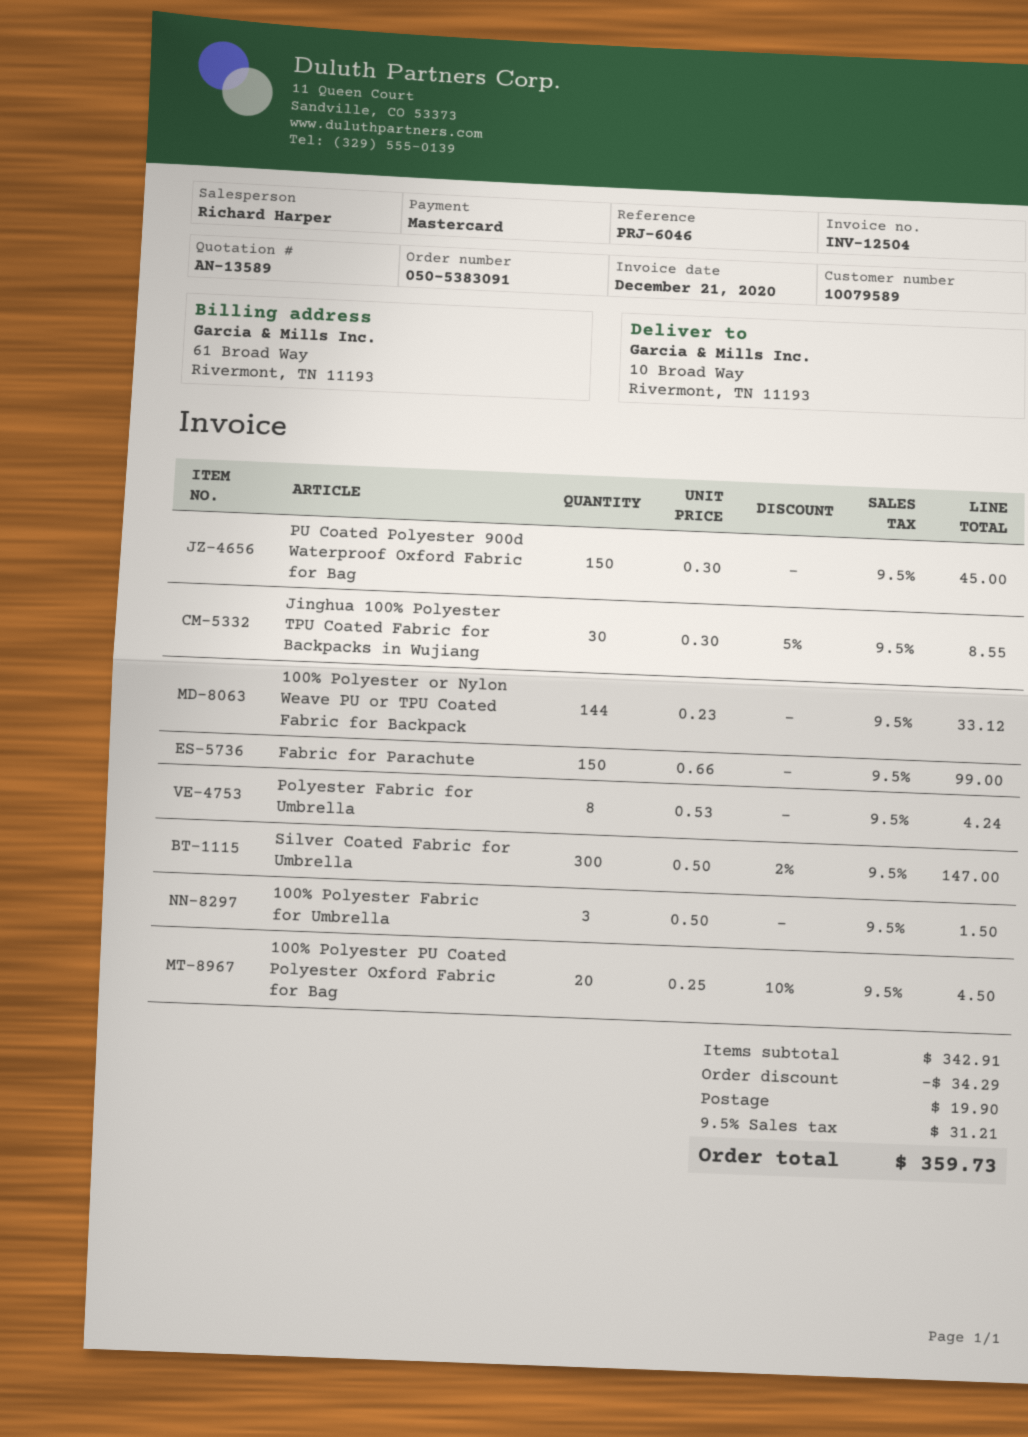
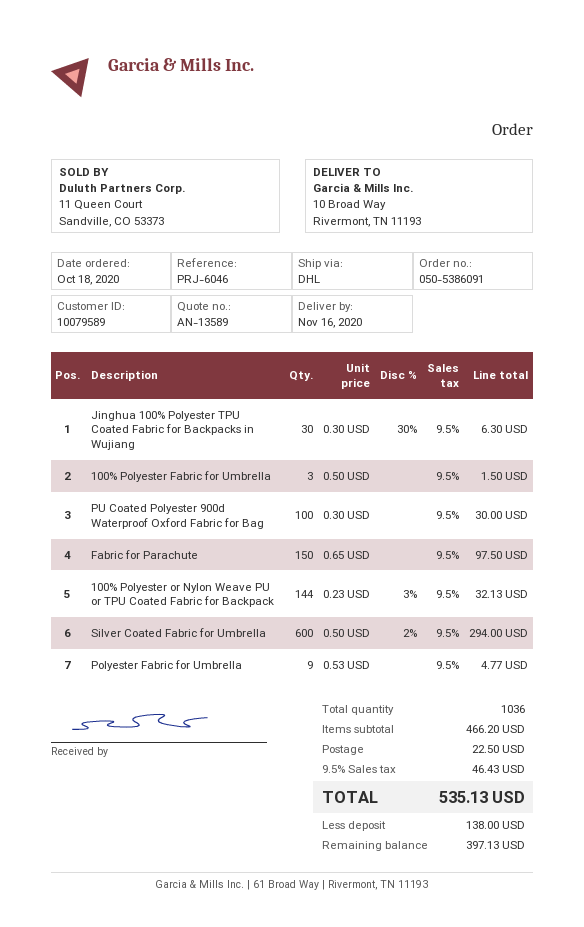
order number: 050-5383091 -> 050-5386091
PU Coated Polyester 900d Waterproof Oxford Fabric for Bag: 150 x 0.30 = 45.00 -> 100 x 0.30 = 30.00
Jinghua 100% Polyester TPU Coated Fabric for Backpacks in Wujiang: 30 x 0.30 - 5% = 8.55 -> 30 x 0.30 - 30% = 6.30
100% Polyester or Nylon Weave PU or TPU Coated Fabric for Backpack: 144 x 0.23 = 33.12 -> 144 x 0.23 - 3% = 32.13
Fabric for Parachute: 150 x 0.66 = 99.00 -> 150 x 0.65 = 97.50
Polyester Fabric for Umbrella: 8 x 0.53 = 4.24 -> 9 x 0.53 = 4.77
Silver Coated Fabric for Umbrella: 300 x 0.50 - 2% = 147.00 -> 600 x 0.50 - 2% = 294.00
100% Polyester PU Coated Polyester Oxford Fabric for Bag: 20 x 0.25 - 10% = 4.50 -> none
subtotal: 342.91 -> 466.20
discount: 34.29 -> none
shipping: 19.90 -> 22.50
tax: 9.5% = 31.21 -> 9.5% = 46.43
total: 359.73 -> 535.13

